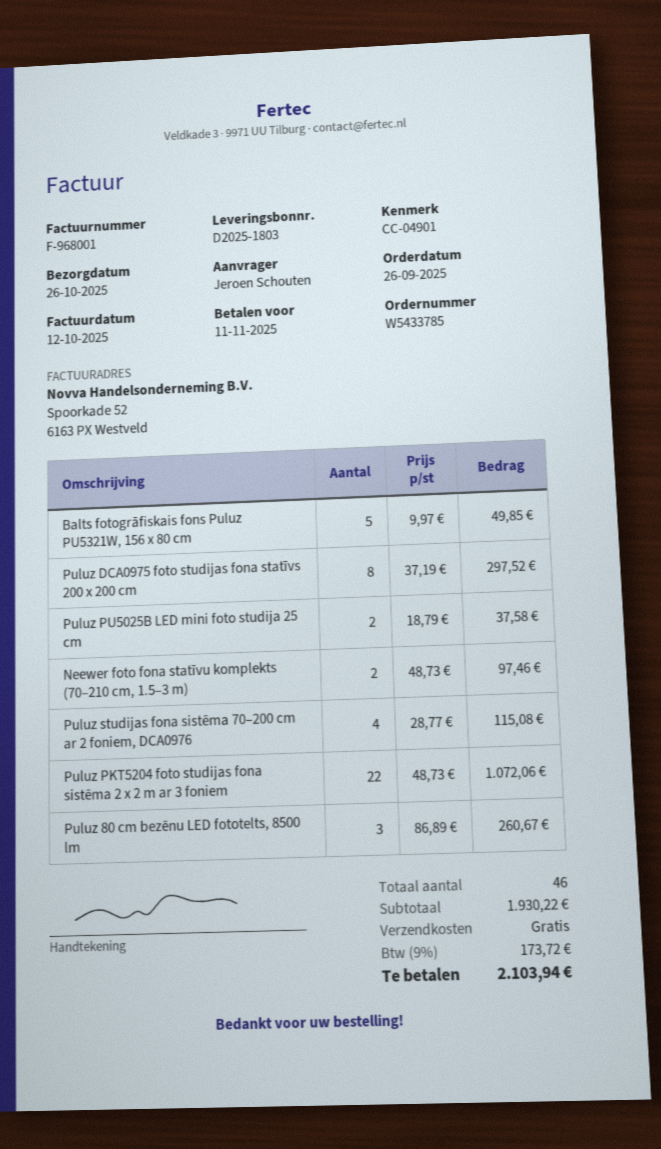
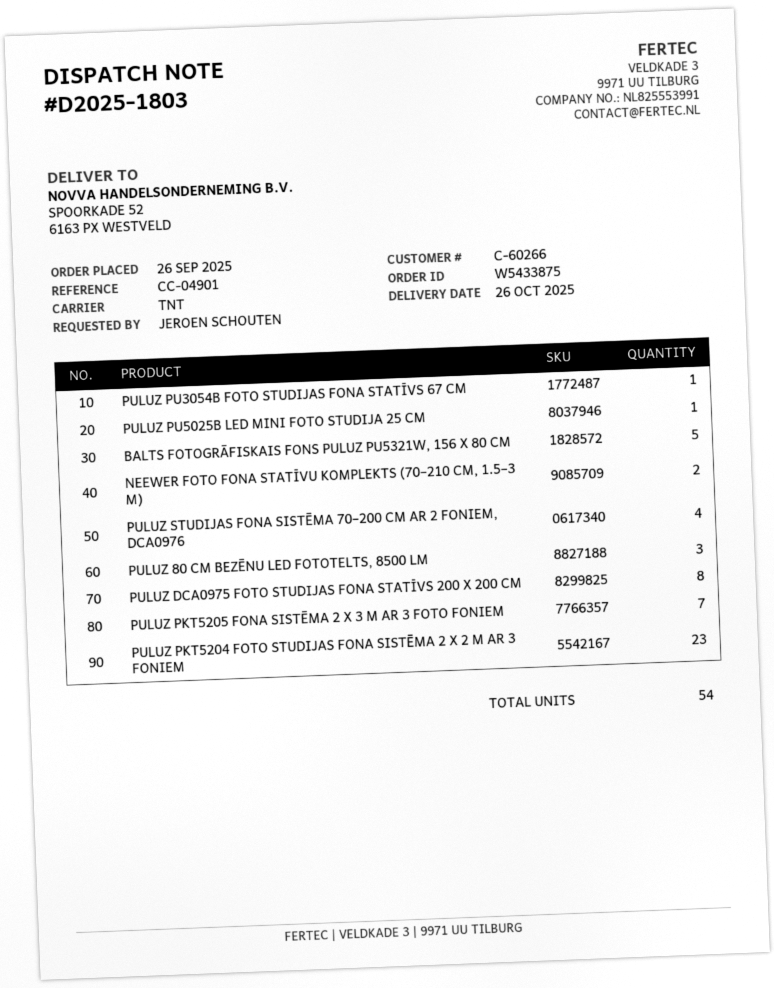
order number: W5433785 -> W5433875
Puluz PU5025B LED mini foto studija 25 cm: 2 -> 1
Puluz PKT5204 foto studijas fona sistēma 2 x 2 m ar 3 foniem: 22 -> 23
PULUZ PU3054B FOTO STUDIJAS FONA STATĪVS 67 CM: none -> 1
PULUZ PKT5205 FONA SISTĒMA 2 X 3 M AR 3 FOTO FONIEM: none -> 7
total quantity: 46 -> 54

